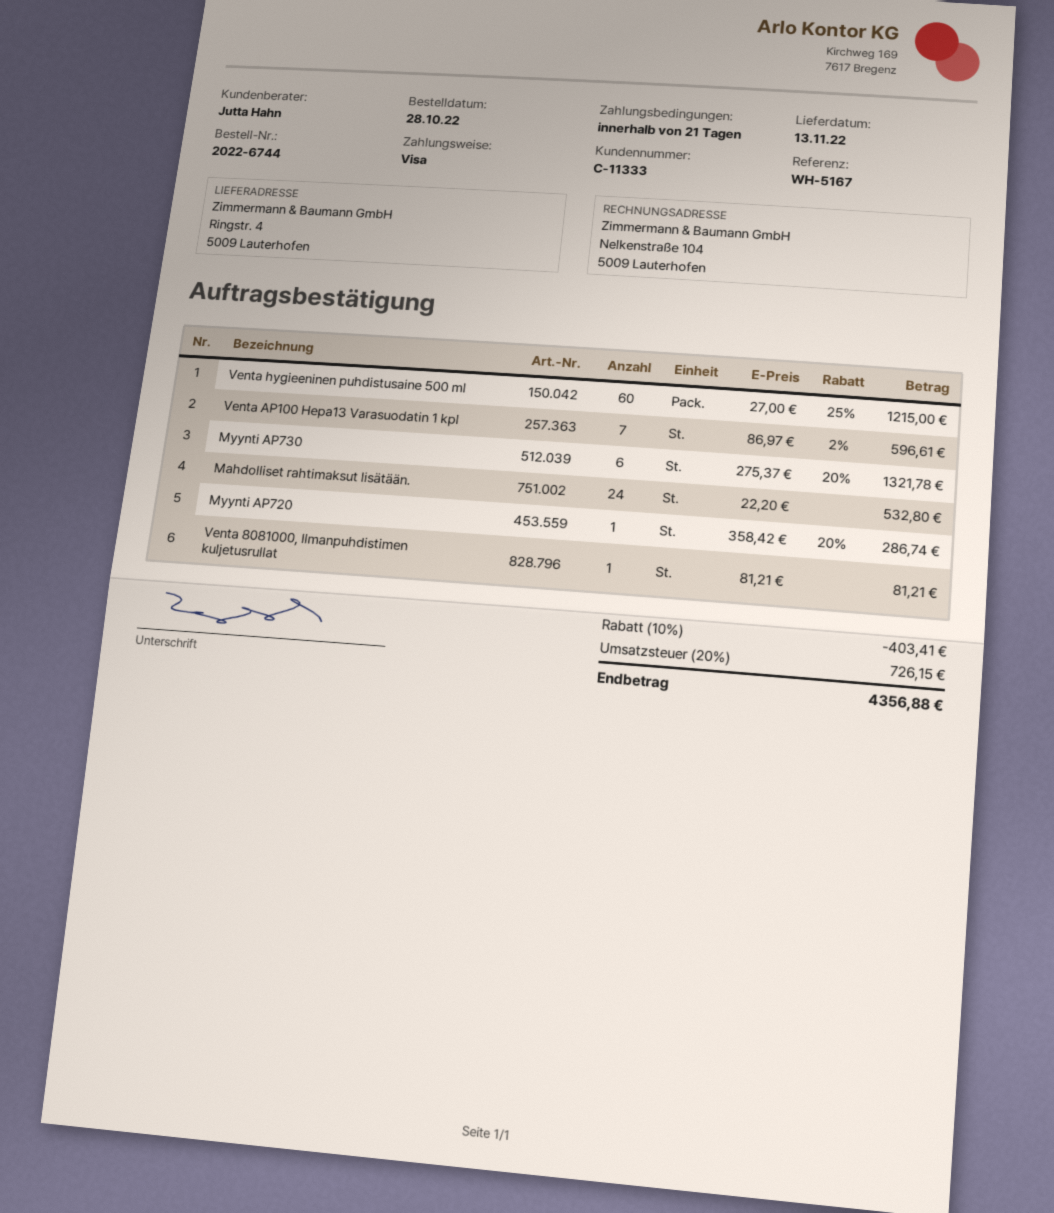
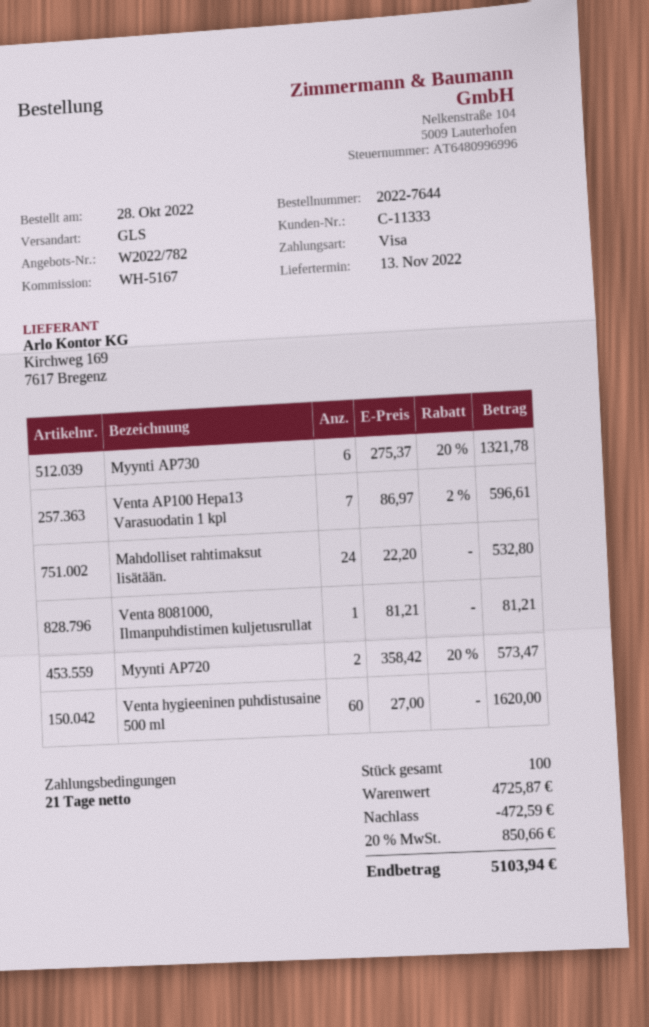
order number: 2022-6744 -> 2022-7644
Venta hygieeninen puhdistusaine 500 ml: 60 x 27.00 - 25% = 1215.00 -> 60 x 27.00 = 1620.00
Myynti AP720: 1 x 358.42 - 20% = 286.74 -> 2 x 358.42 - 20% = 573.47
discount: 403.41 -> 472.59
tax: 20% = 726.15 -> 20% = 850.66
total: 4356.88 -> 5103.94

